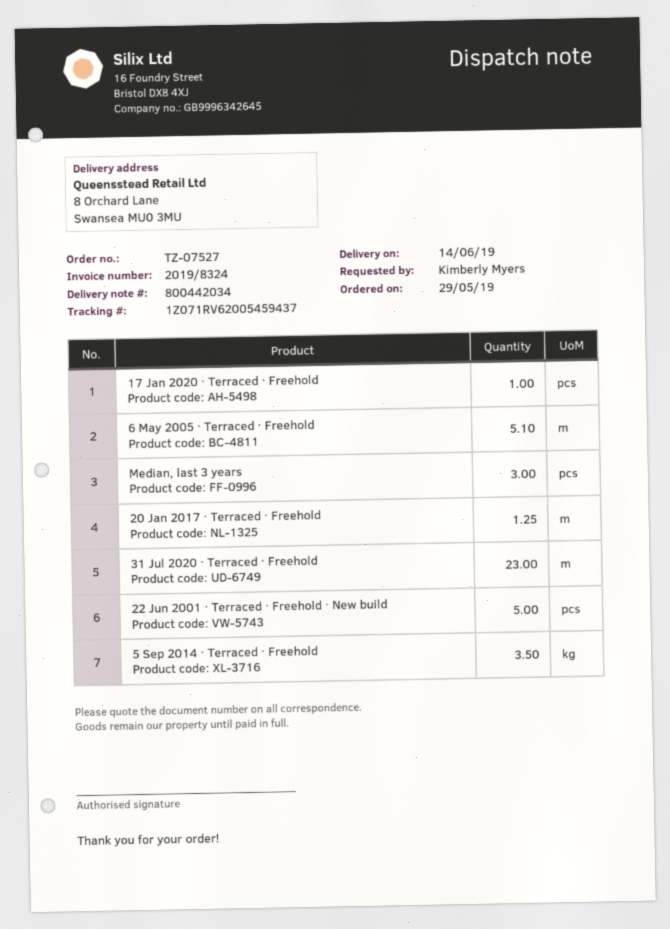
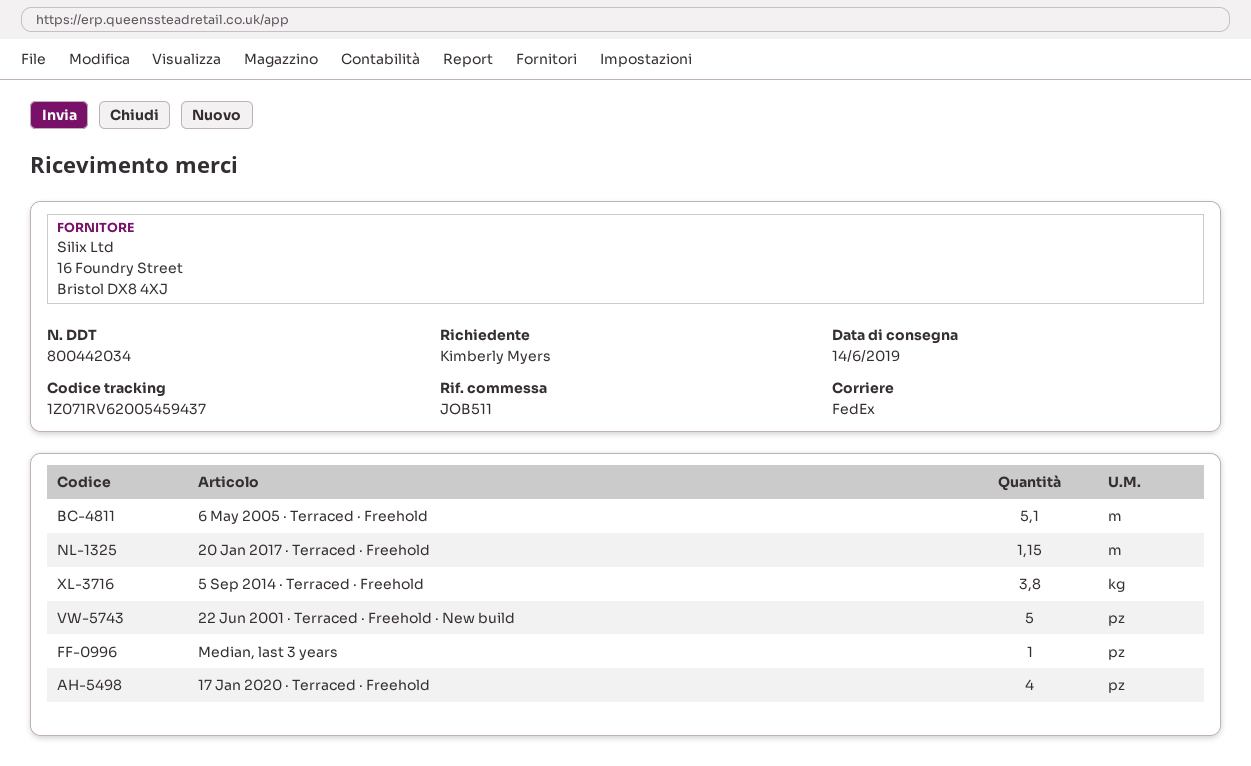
17 Jan 2020 · Terraced · Freehold: 1 -> 4
Median, last 3 years: 3 -> 1
20 Jan 2017 · Terraced · Freehold: 1.25 -> 1.15
31 Jul 2020 · Terraced · Freehold: 23 -> none
5 Sep 2014 · Terraced · Freehold: 3.5 -> 3.8

